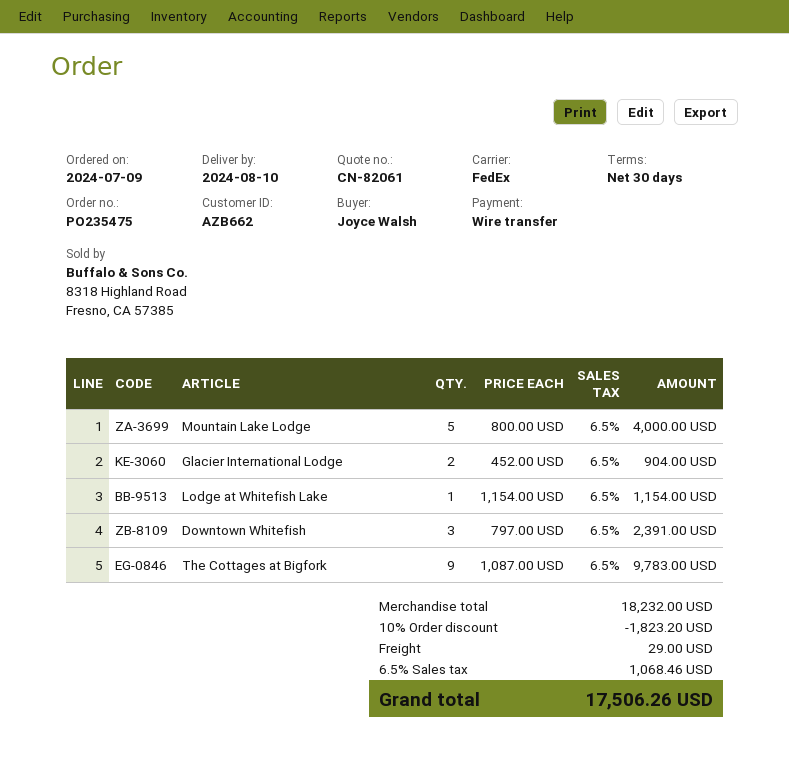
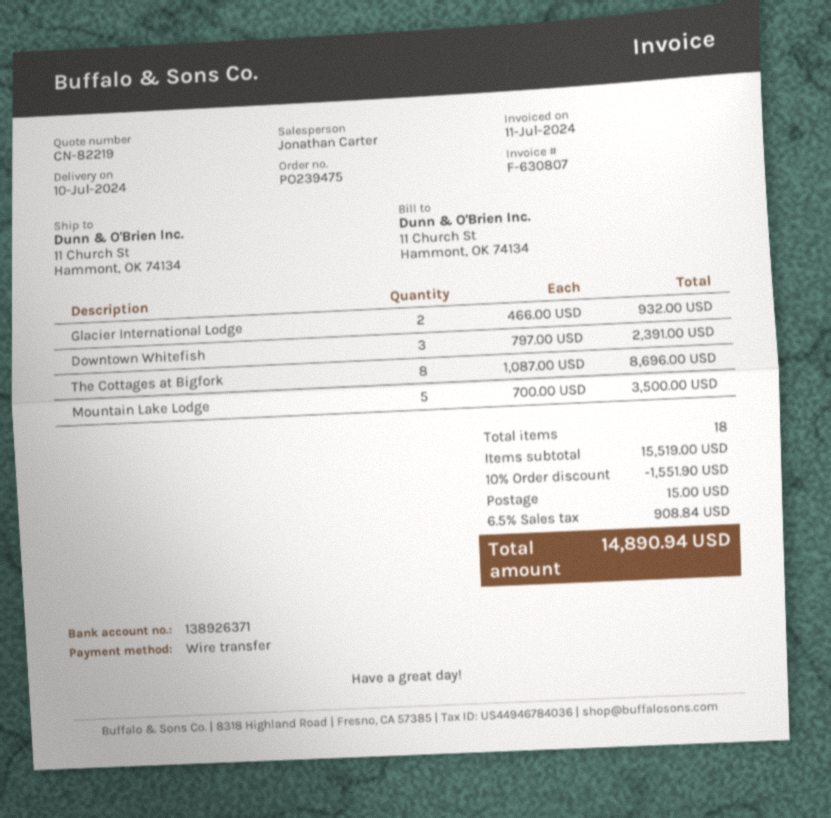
quote number: CN-82061 -> CN-82219
order number: PO235475 -> PO239475
delivery date: 2024-08-10 -> 2024-07-10
Mountain Lake Lodge: 5 x 800.00 = 4000.00 -> 5 x 700.00 = 3500.00
Glacier International Lodge: 2 x 452.00 = 904.00 -> 2 x 466.00 = 932.00
Lodge at Whitefish Lake: 1 x 1154.00 = 1154.00 -> none
The Cottages at Bigfork: 9 x 1087.00 = 9783.00 -> 8 x 1087.00 = 8696.00
subtotal: 18232.00 -> 15519.00
discount: 10% = 1823.20 -> 10% = 1551.90
shipping: 29.00 -> 15.00
tax: 6.5% = 1068.46 -> 6.5% = 908.84
total: 17506.26 -> 14890.94

